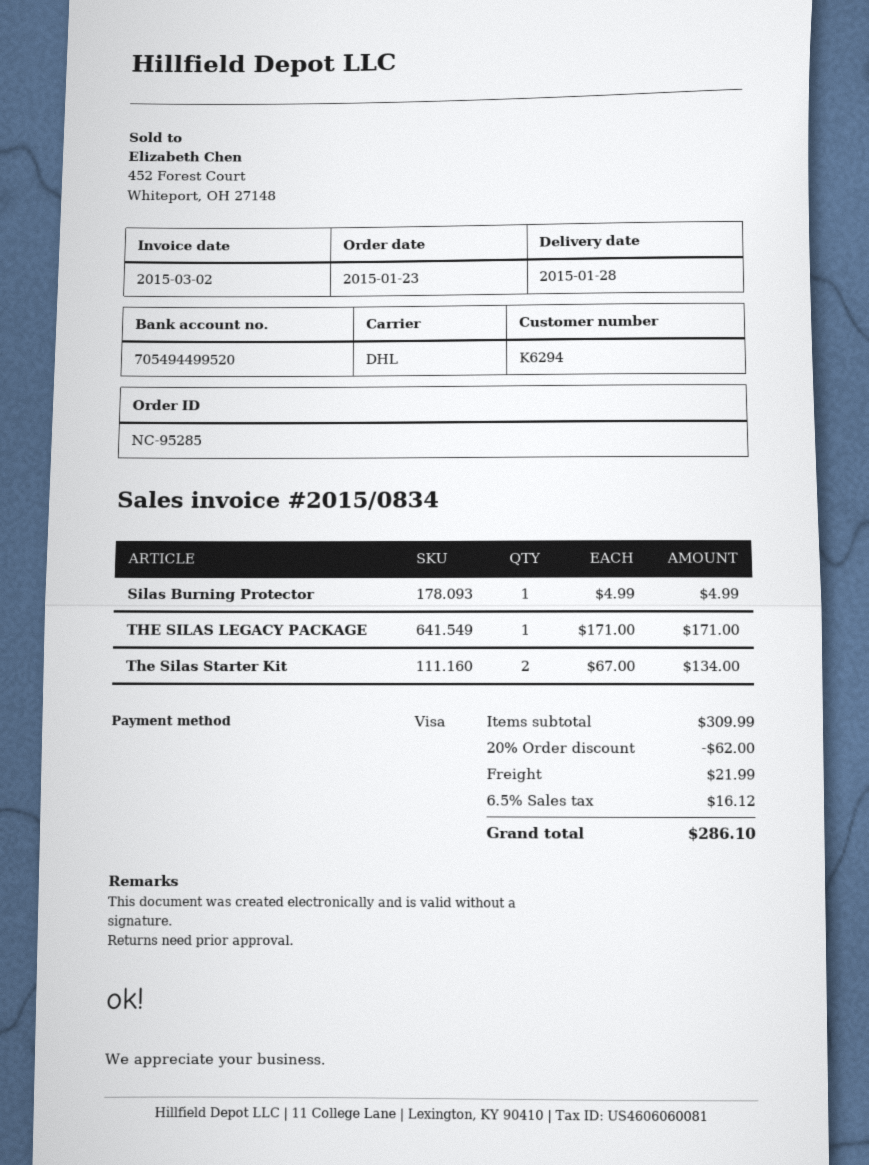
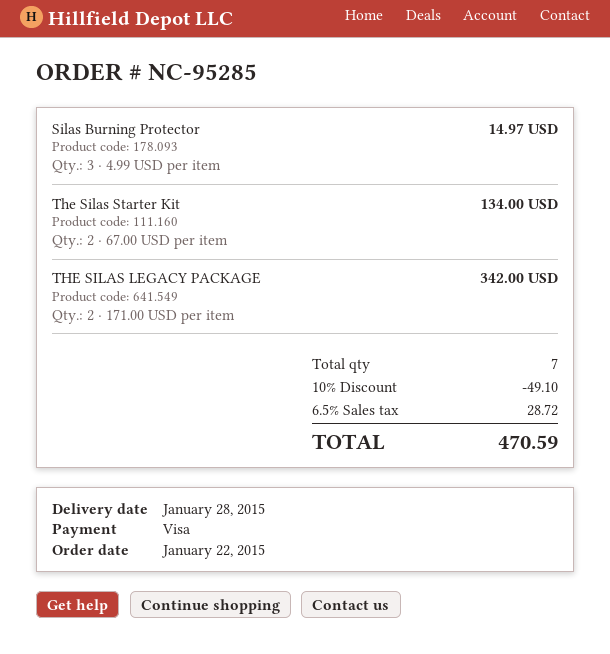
order date: 2015-01-23 -> 2015-01-22
Silas Burning Protector: 1 x 4.99 = 4.99 -> 3 x 4.99 = 14.97
THE SILAS LEGACY PACKAGE: 1 x 171.00 = 171.00 -> 2 x 171.00 = 342.00
discount: 20% = 62.00 -> 10% = 49.10
shipping: 21.99 -> none
tax: 6.5% = 16.12 -> 6.5% = 28.72
total: 286.10 -> 470.59

